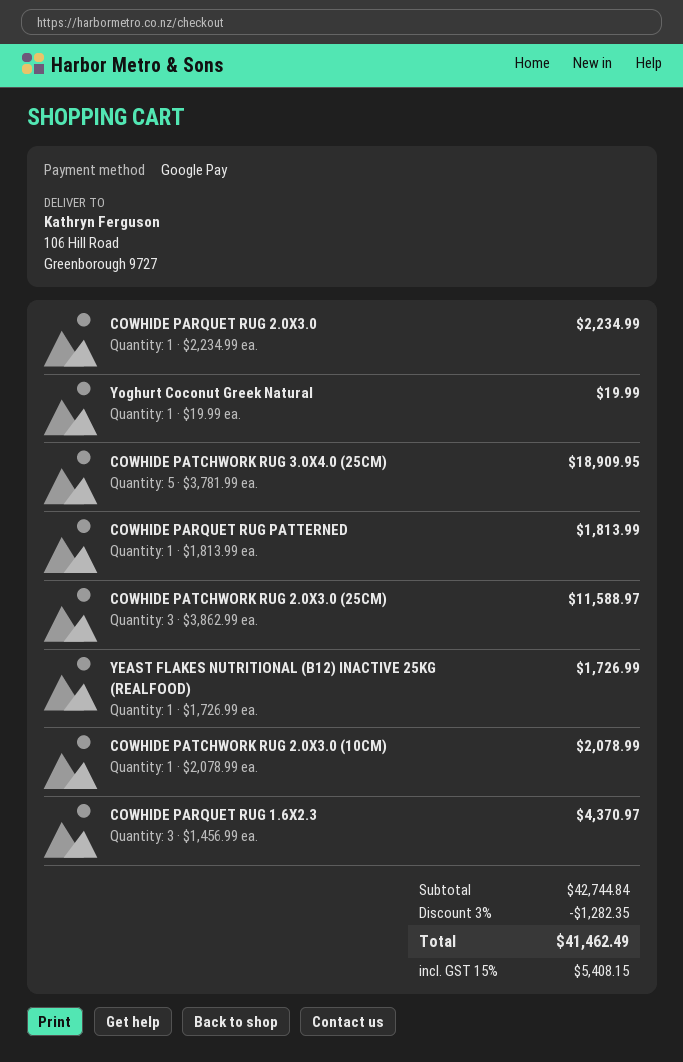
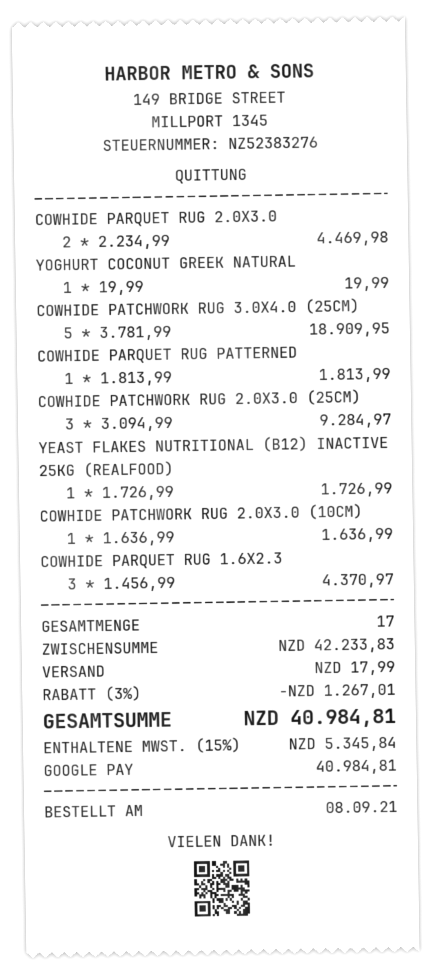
COWHIDE PARQUET RUG 2.0X3.0: 1 x 2234.99 = 2234.99 -> 2 x 2234.99 = 4469.98
COWHIDE PATCHWORK RUG 2.0X3.0 (25CM): 3 x 3862.99 = 11588.97 -> 3 x 3094.99 = 9284.97
COWHIDE PATCHWORK RUG 2.0X3.0 (10CM): 1 x 2078.99 = 2078.99 -> 1 x 1636.99 = 1636.99
subtotal: 42744.84 -> 42233.83
discount: 3% = 1282.35 -> 3% = 1267.01
shipping: none -> 17.99
tax: 15% = 5408.15 -> 15% = 5345.84
total: 41462.49 -> 40984.81

